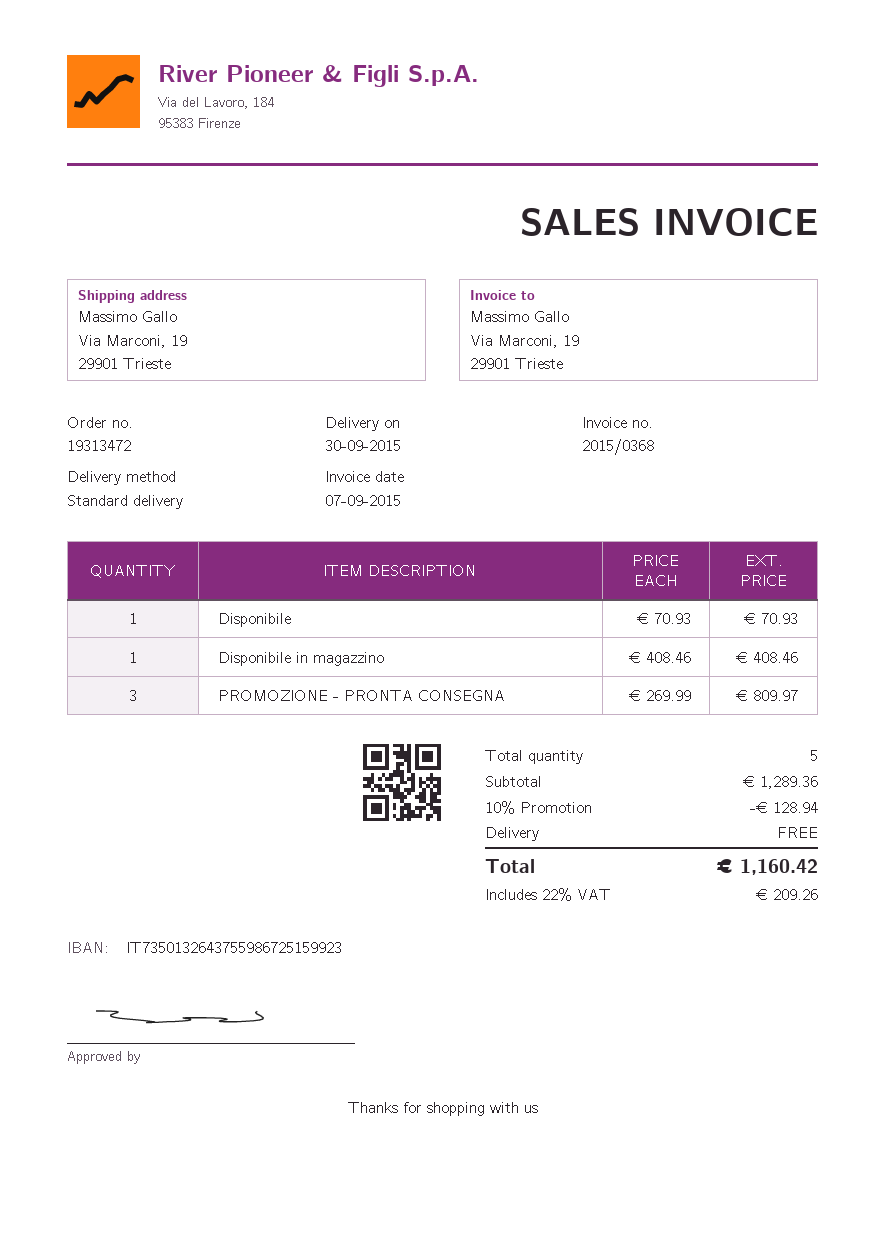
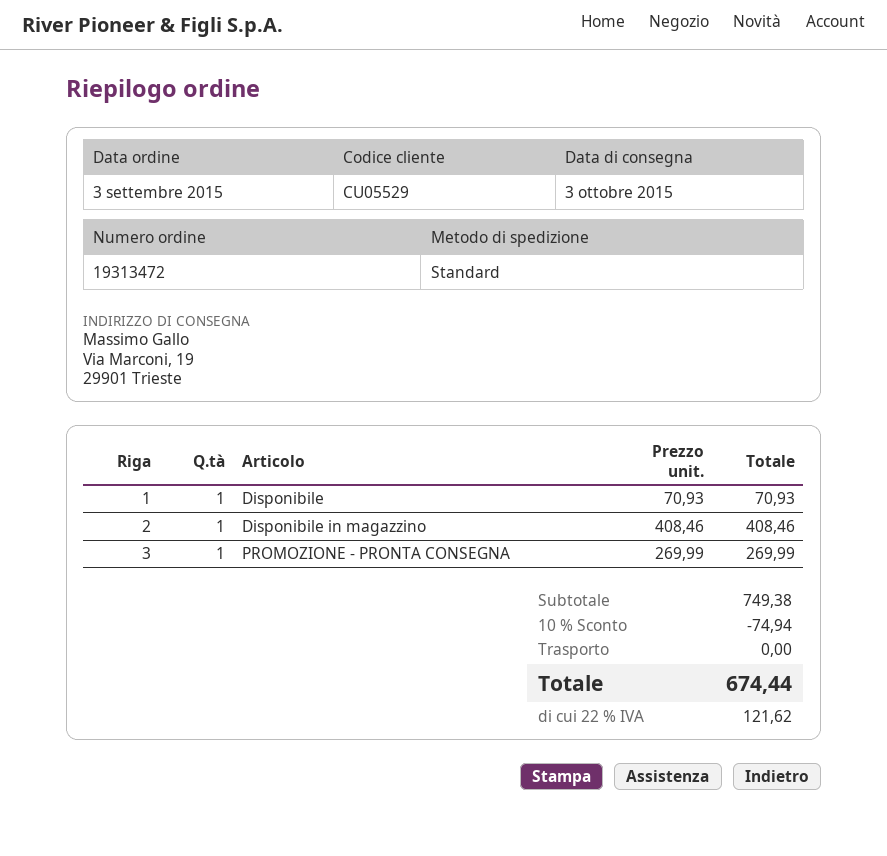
delivery date: 2015-09-30 -> 2015-10-03
PROMOZIONE - PRONTA CONSEGNA: 3 x 269.99 = 809.97 -> 1 x 269.99 = 269.99
subtotal: 1289.36 -> 749.38
discount: 10% = 128.94 -> 10% = 74.94
tax: 22% = 209.26 -> 22% = 121.62
total: 1160.42 -> 674.44

